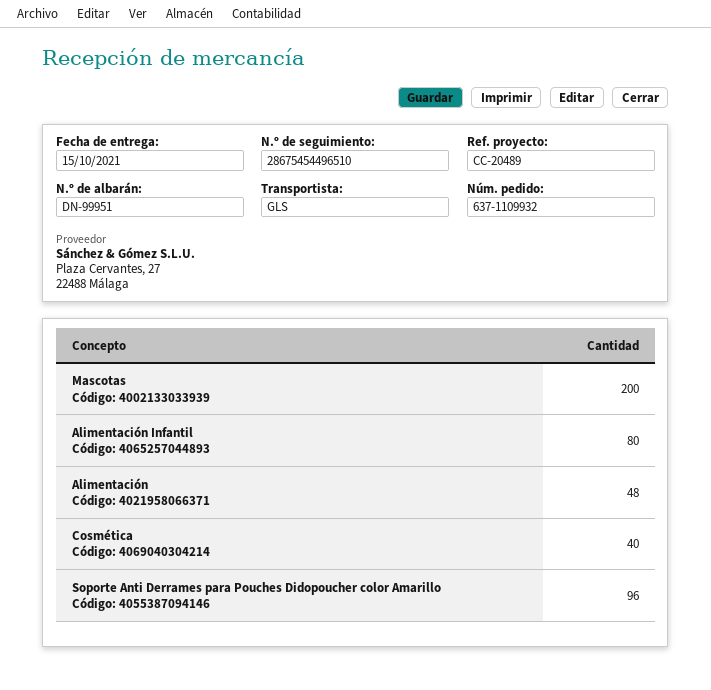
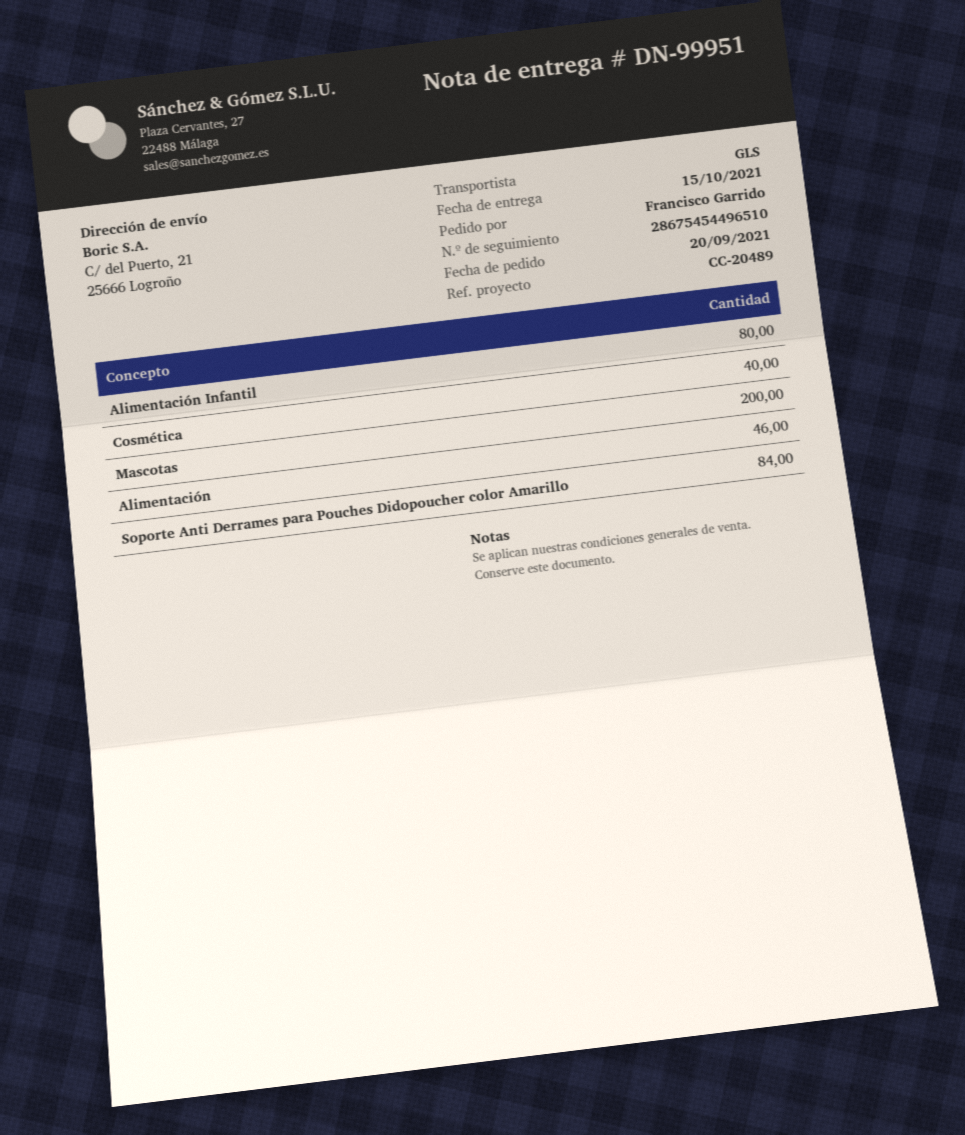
Alimentación: 48 -> 46
Soporte Anti Derrames para Pouches Didopoucher color Amarillo: 96 -> 84

